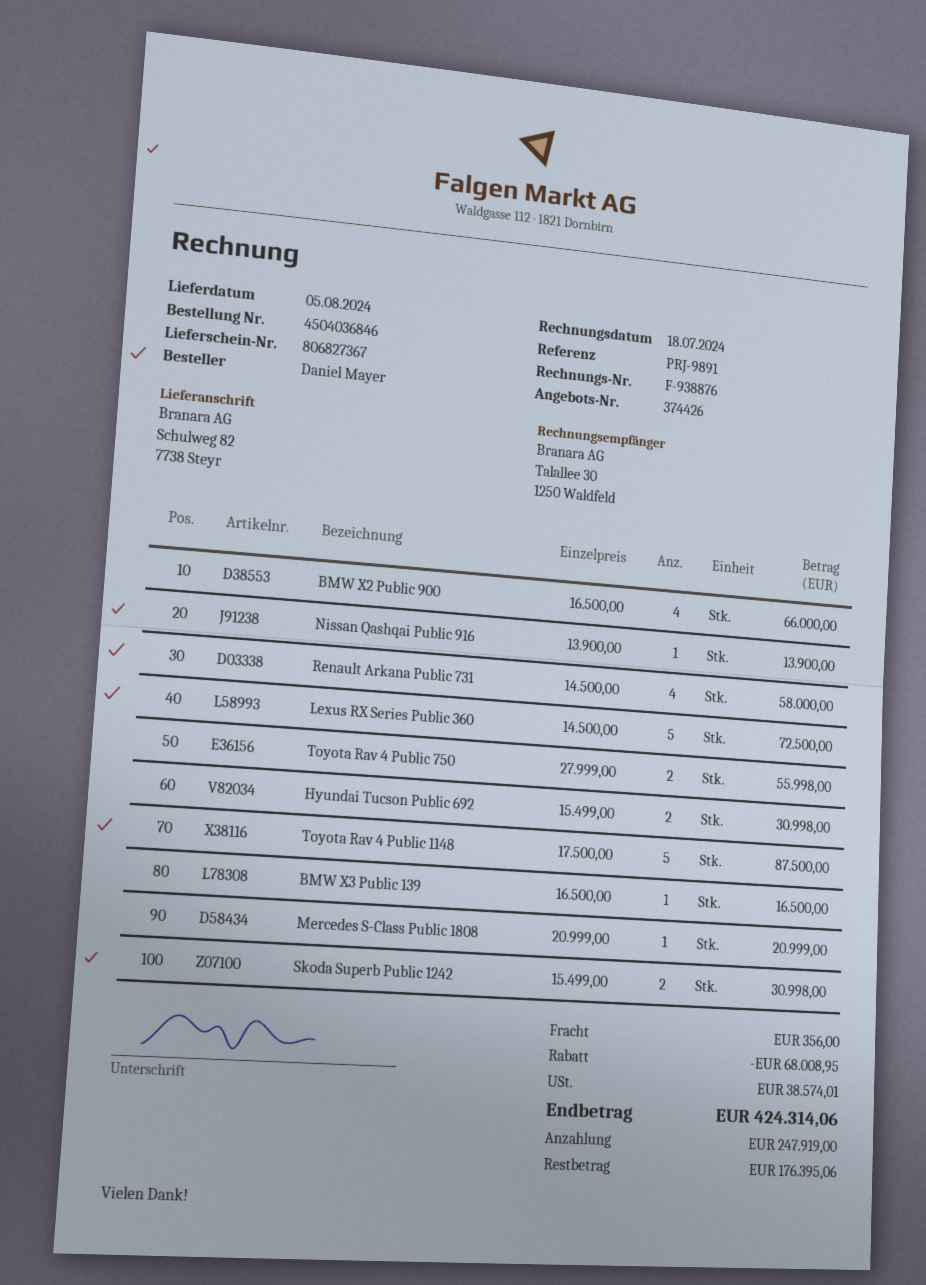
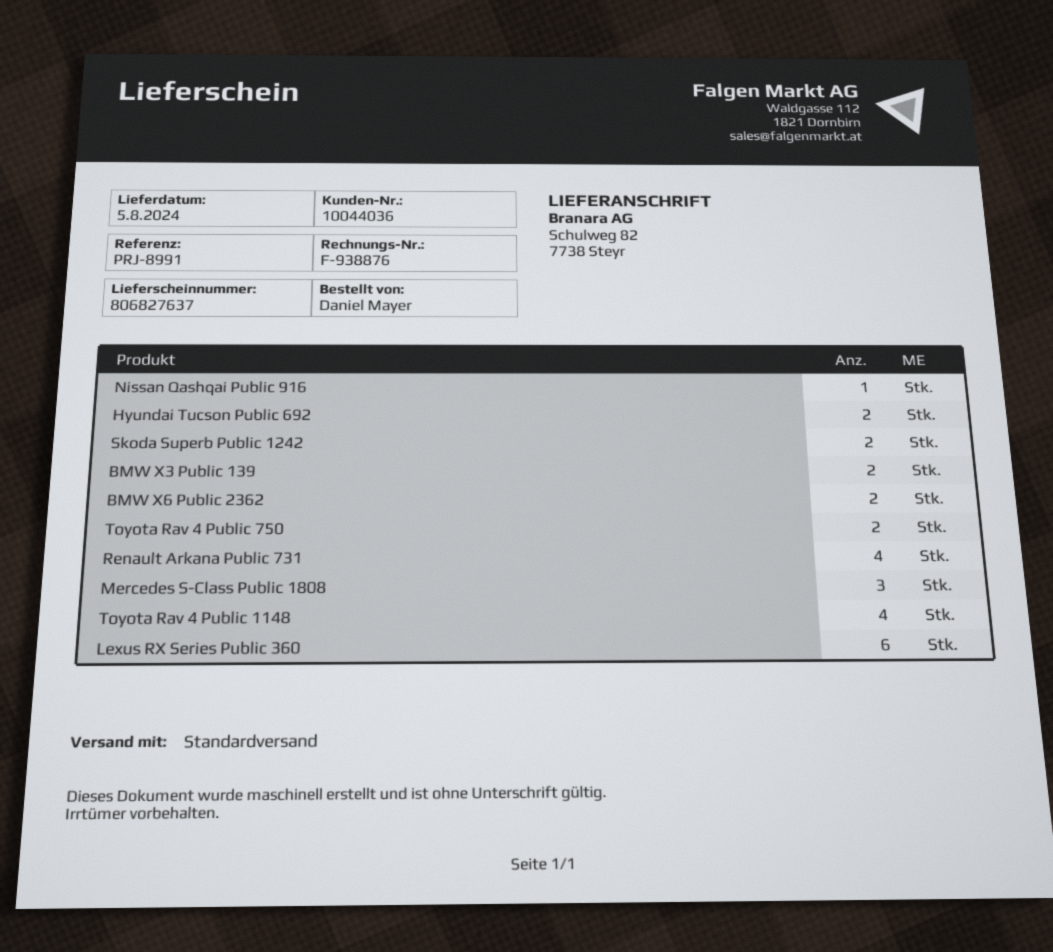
delivery note number: 806827367 -> 806827637
reference: PRJ-9891 -> PRJ-8991
BMW X2 Public 900: 4 -> none
Lexus RX Series Public 360: 5 -> 6
Toyota Rav 4 Public 1148: 5 -> 4
BMW X3 Public 139: 1 -> 2
Mercedes S-Class Public 1808: 1 -> 3
BMW X6 Public 2362: none -> 2

